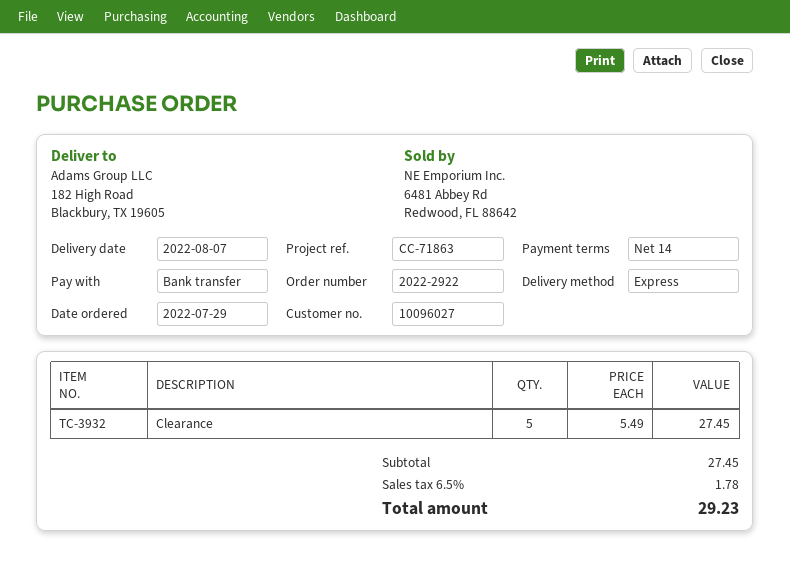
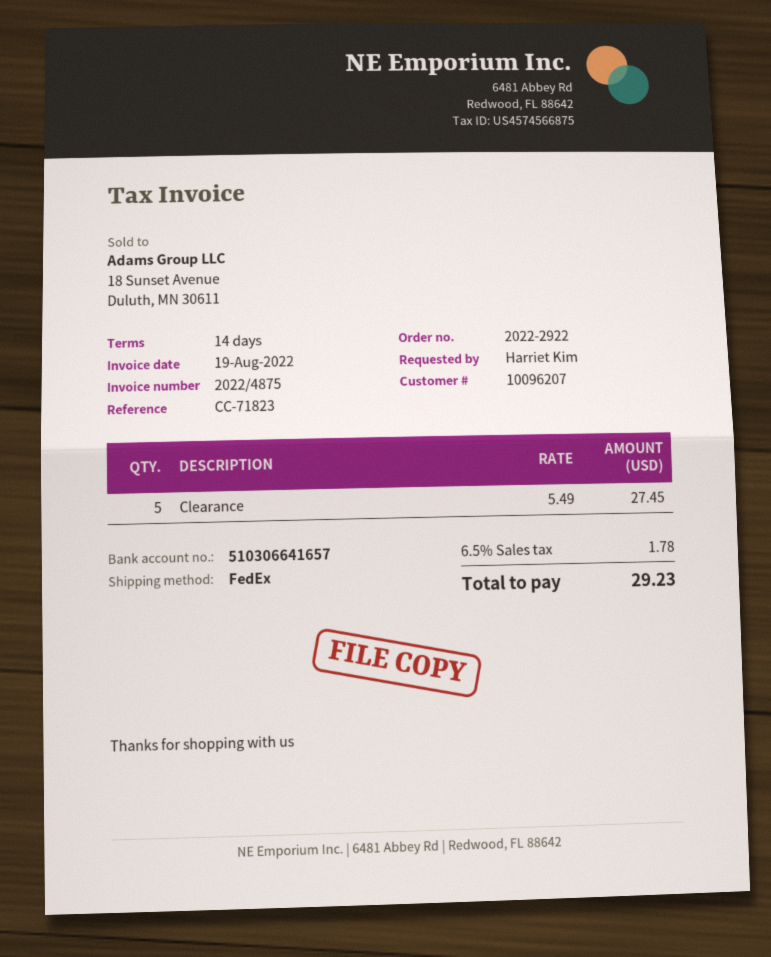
customer number: 10096027 -> 10096207
reference: CC-71863 -> CC-71823
shipping method: express -> FedEx

